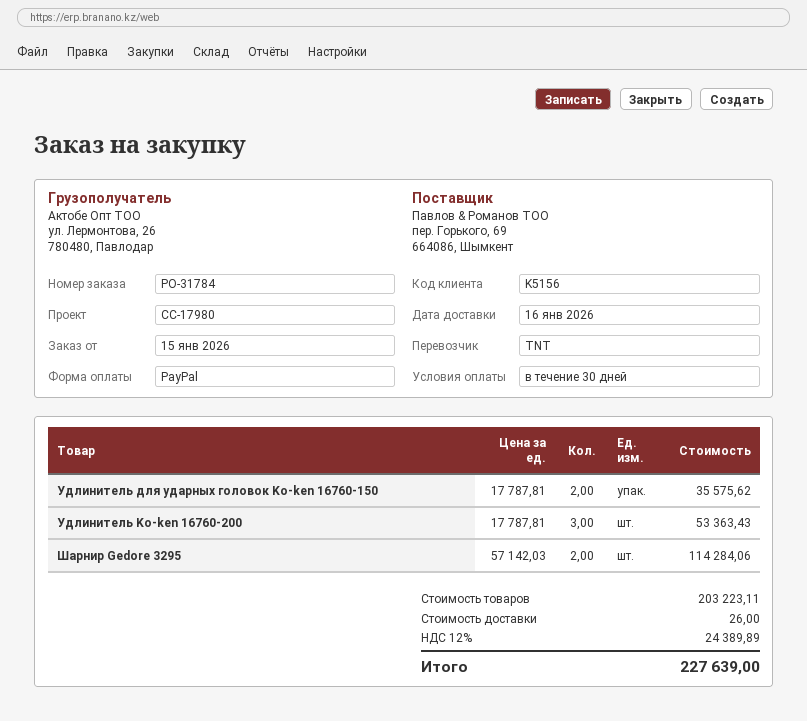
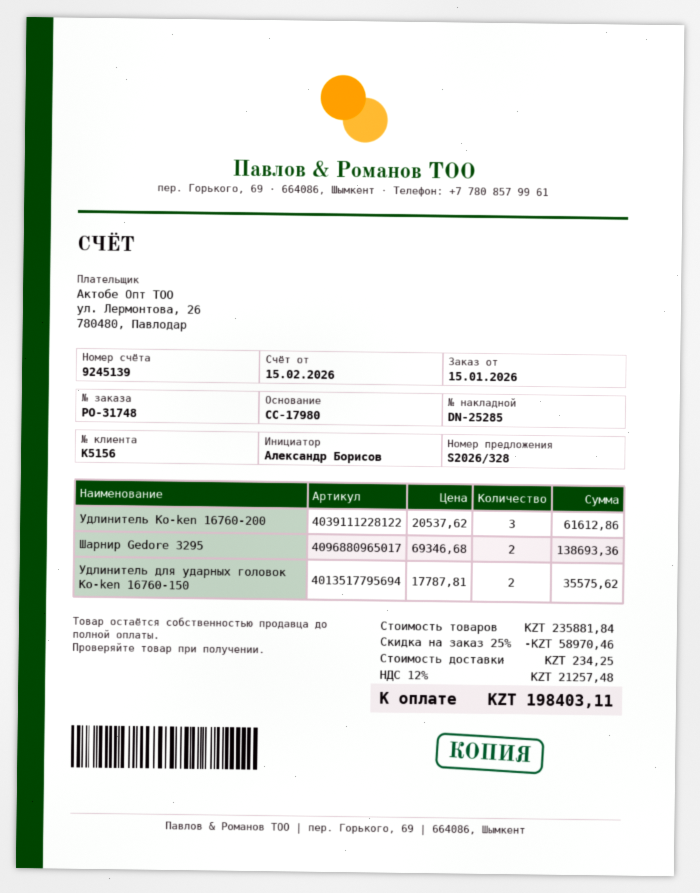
order number: PO-31784 -> PO-31748
Удлинитель Ko-ken 16760-200: 3 x 17787.81 = 53363.43 -> 3 x 20537.62 = 61612.86
Шарнир Gedore 3295: 2 x 57142.03 = 114284.06 -> 2 x 69346.68 = 138693.36
subtotal: 203223.11 -> 235881.84
discount: none -> 25% = 58970.46
shipping: 26.00 -> 234.25
tax: 12% = 24389.89 -> 12% = 21257.48
total: 227639.00 -> 198403.11

